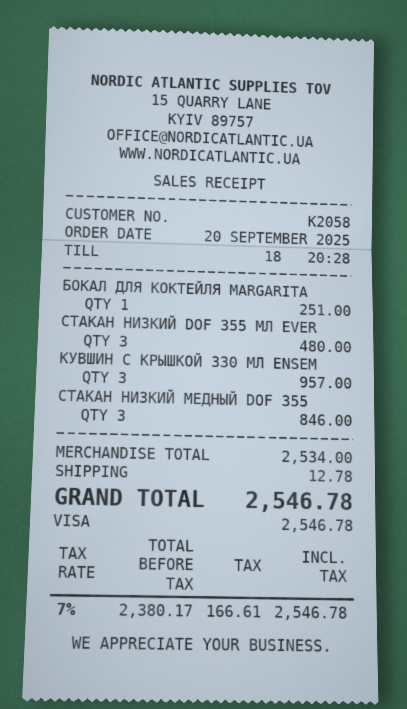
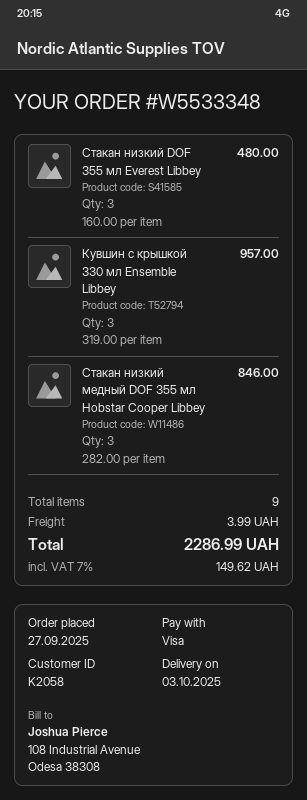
order date: 2025-09-20 -> 2025-09-27
БОКАЛ ДЛЯ КОКТЕЙЛЯ MARGARITA: 1 for 251.00 -> none
shipping: 12.78 -> 3.99
tax: 7% = 166.61 -> 7% = 149.62
total: 2546.78 -> 2286.99

